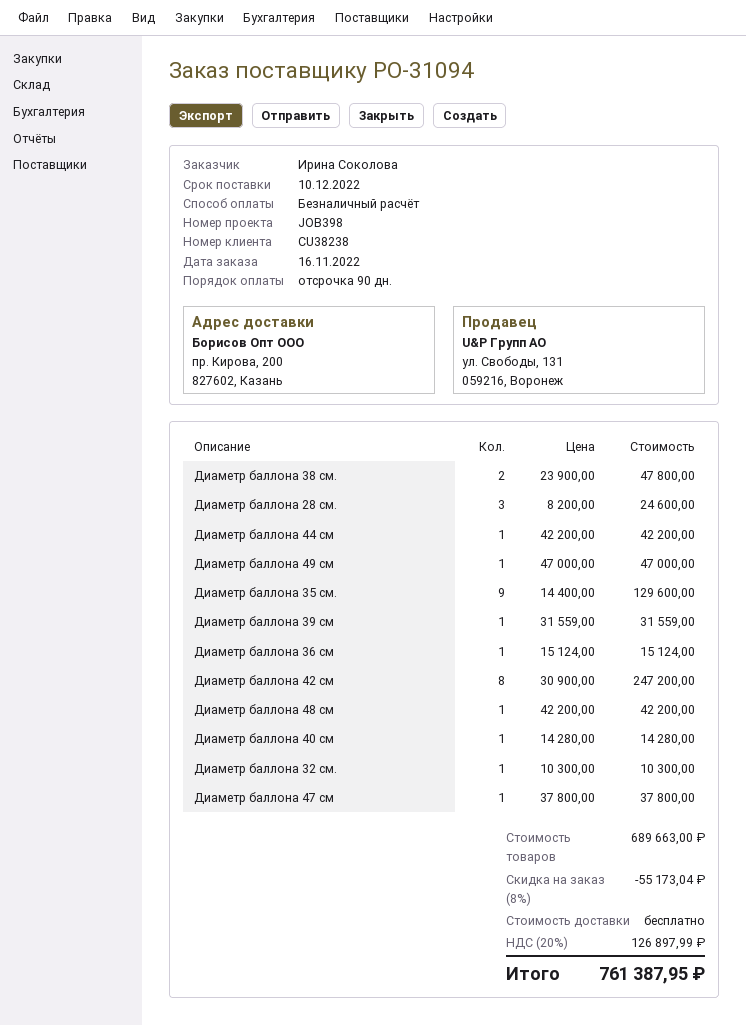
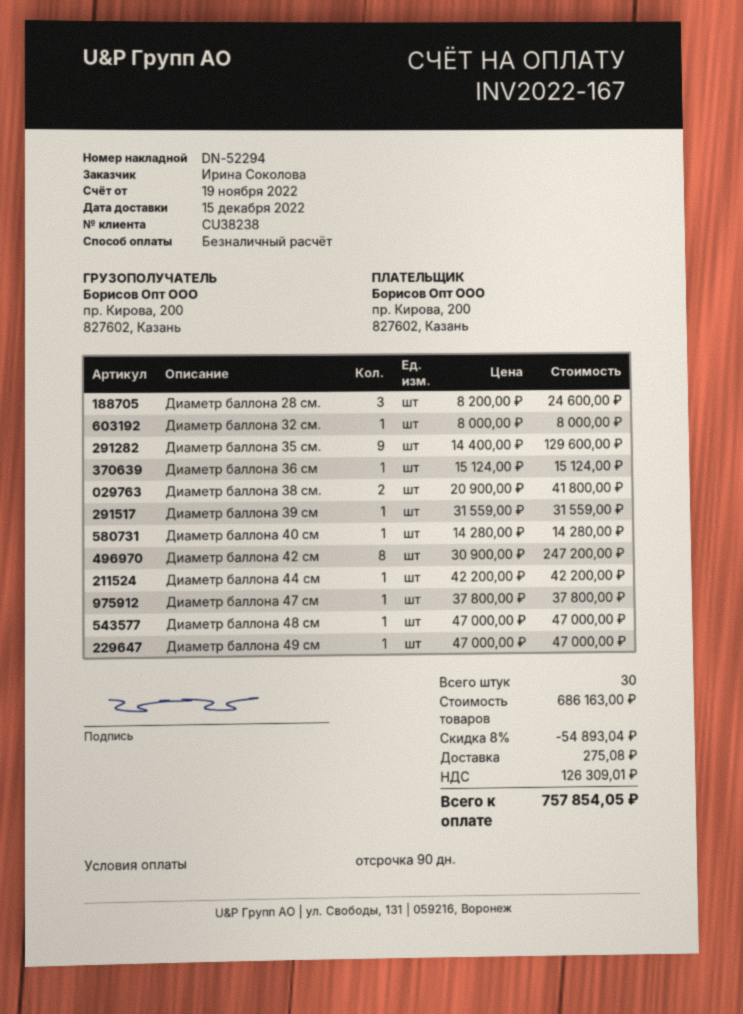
delivery date: 2022-12-10 -> 2022-12-15
Диаметр баллона 38 см.: 2 x 23900.00 = 47800.00 -> 2 x 20900.00 = 41800.00
Диаметр баллона 48 см: 1 x 42200.00 = 42200.00 -> 1 x 47000.00 = 47000.00
Диаметр баллона 32 см.: 1 x 10300.00 = 10300.00 -> 1 x 8000.00 = 8000.00
subtotal: 689663.00 -> 686163.00
discount: 8% = 55173.04 -> 8% = 54893.04
shipping: 0.00 -> 275.08
tax: 126897.99 -> 126309.01
total: 761387.95 -> 757854.05

